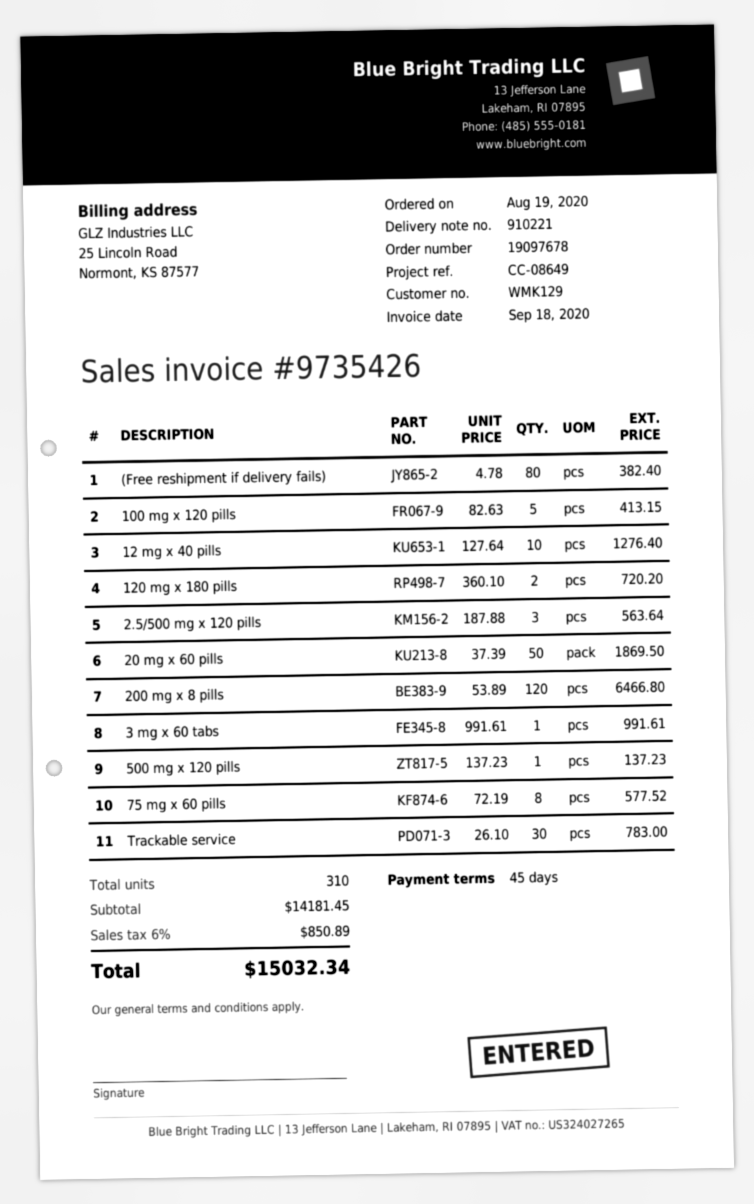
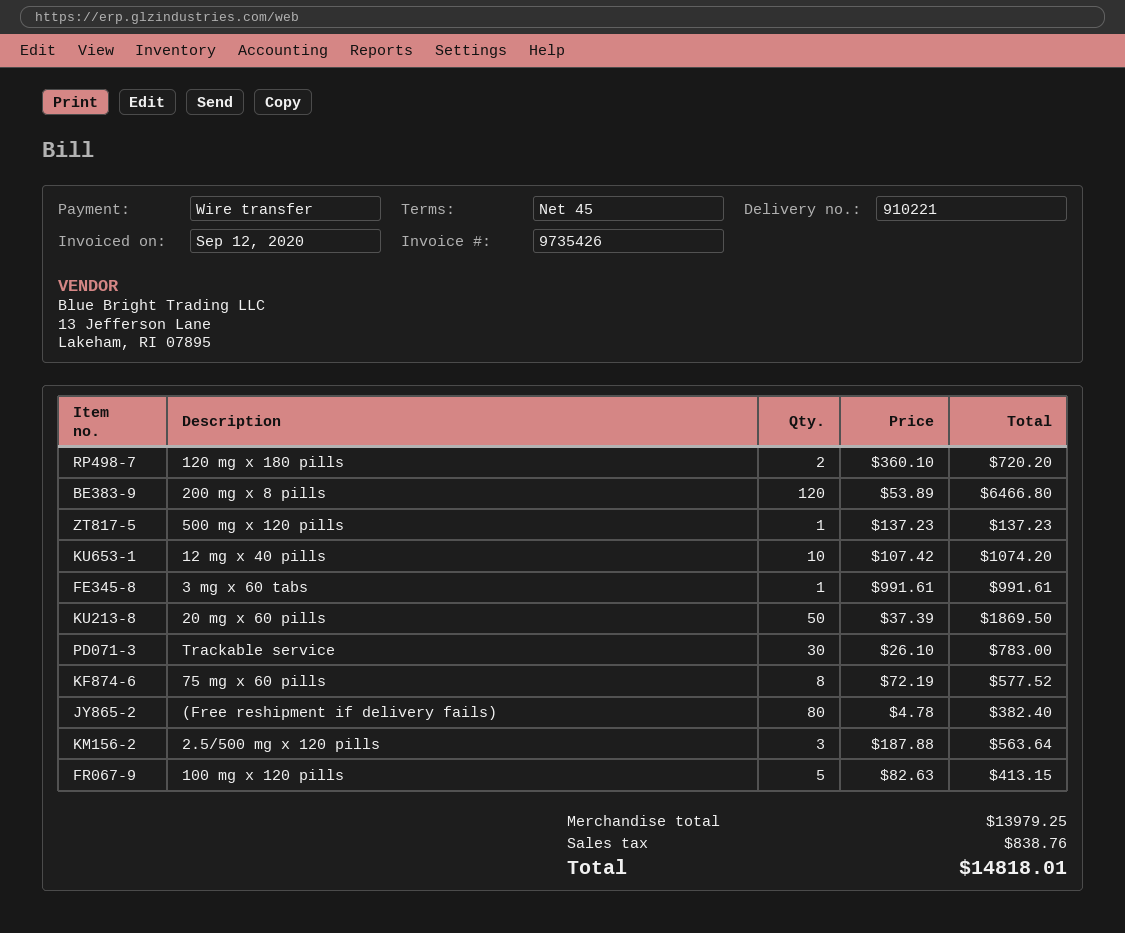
invoice date: 2020-09-18 -> 2020-09-12
12 mg x 40 pills: 10 x 127.64 = 1276.40 -> 10 x 107.42 = 1074.20
subtotal: 14181.45 -> 13979.25
tax: 850.89 -> 838.76
total: 15032.34 -> 14818.01

